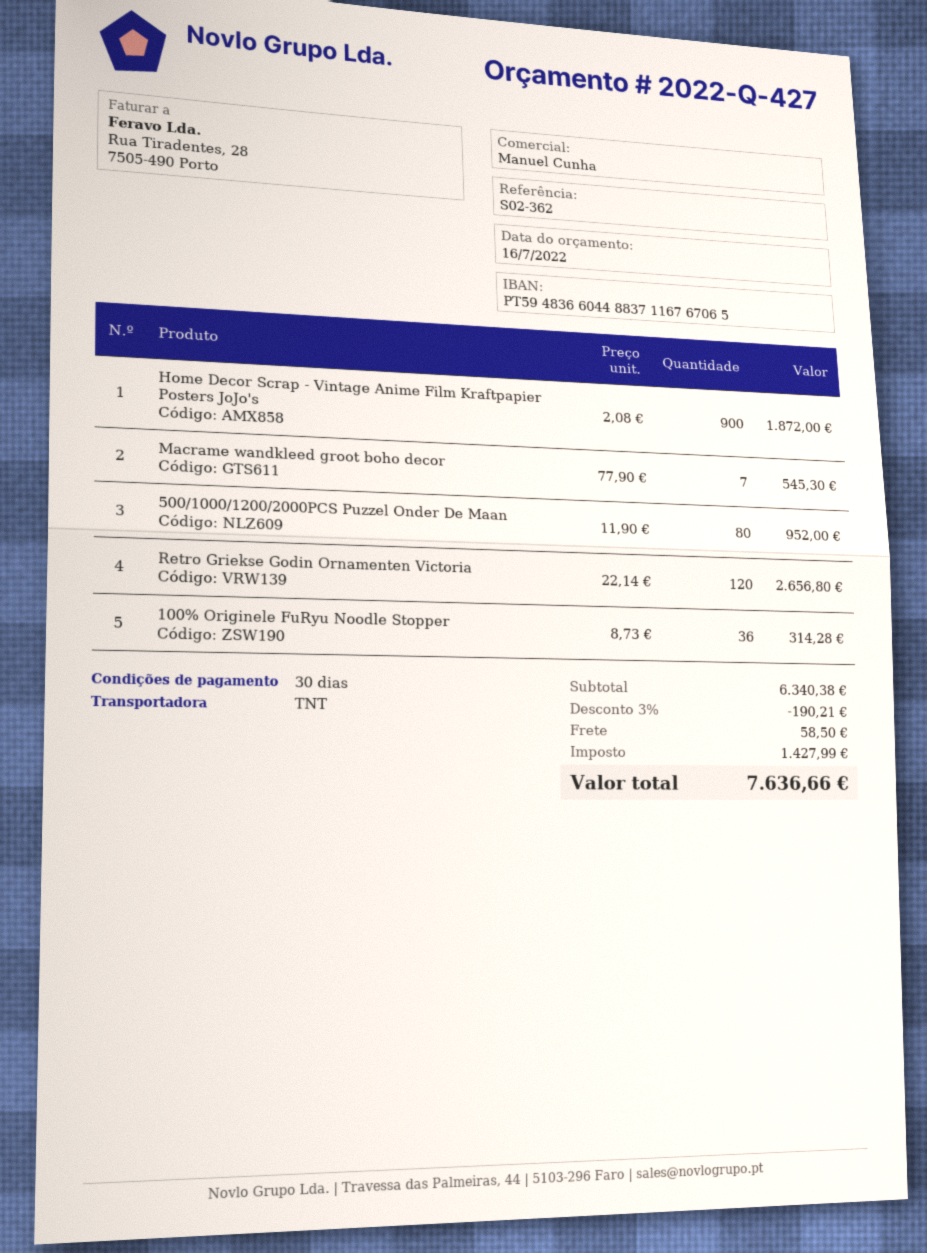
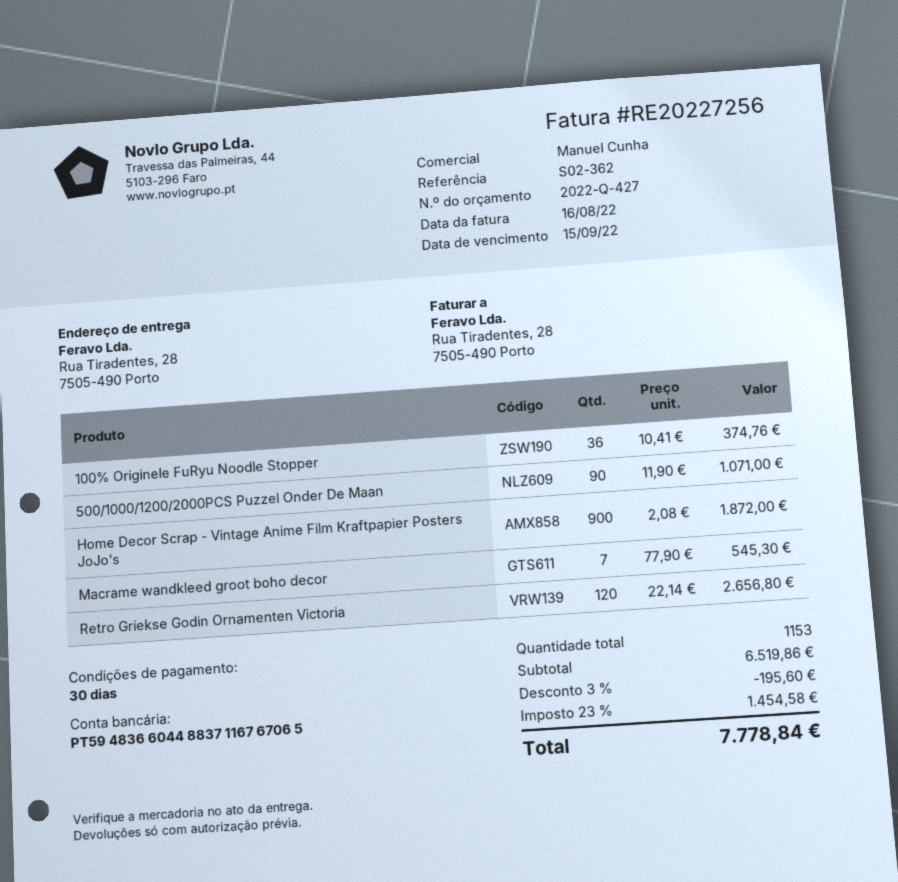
500/1000/1200/2000PCS Puzzel Onder De Maan: 80 x 11.90 = 952.00 -> 90 x 11.90 = 1071.00
100% Originele FuRyu Noodle Stopper: 36 x 8.73 = 314.28 -> 36 x 10.41 = 374.76
subtotal: 6340.38 -> 6519.86
discount: 3% = 190.21 -> 3% = 195.60
shipping: 58.50 -> none
tax: 1427.99 -> 1454.58
total: 7636.66 -> 7778.84

